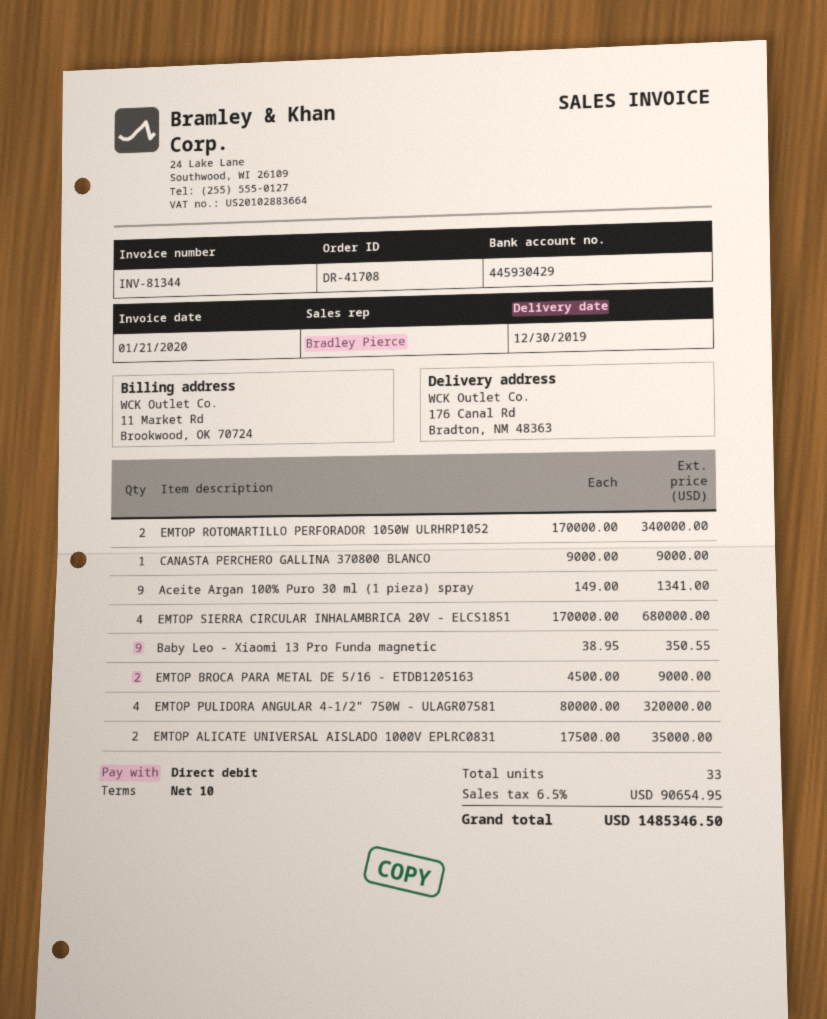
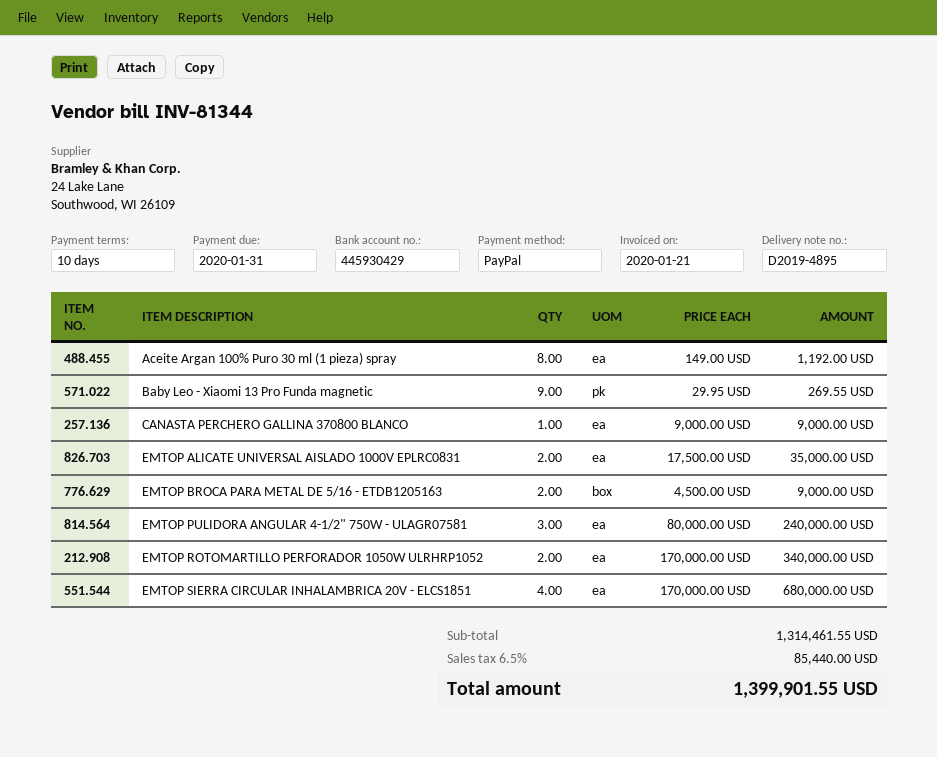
payment method: direct debit -> PayPal
Aceite Argan 100% Puro 30 ml (1 pieza) spray: 9 x 149.00 = 1341.00 -> 8 x 149.00 = 1192.00
Baby Leo - Xiaomi 13 Pro Funda magnetic: 9 x 38.95 = 350.55 -> 9 x 29.95 = 269.55
EMTOP PULIDORA ANGULAR 4-1/2" 750W - ULAGR07581: 4 x 80000.00 = 320000.00 -> 3 x 80000.00 = 240000.00
tax: 6.5% = 90654.95 -> 6.5% = 85440.00
total: 1485346.50 -> 1399901.55

